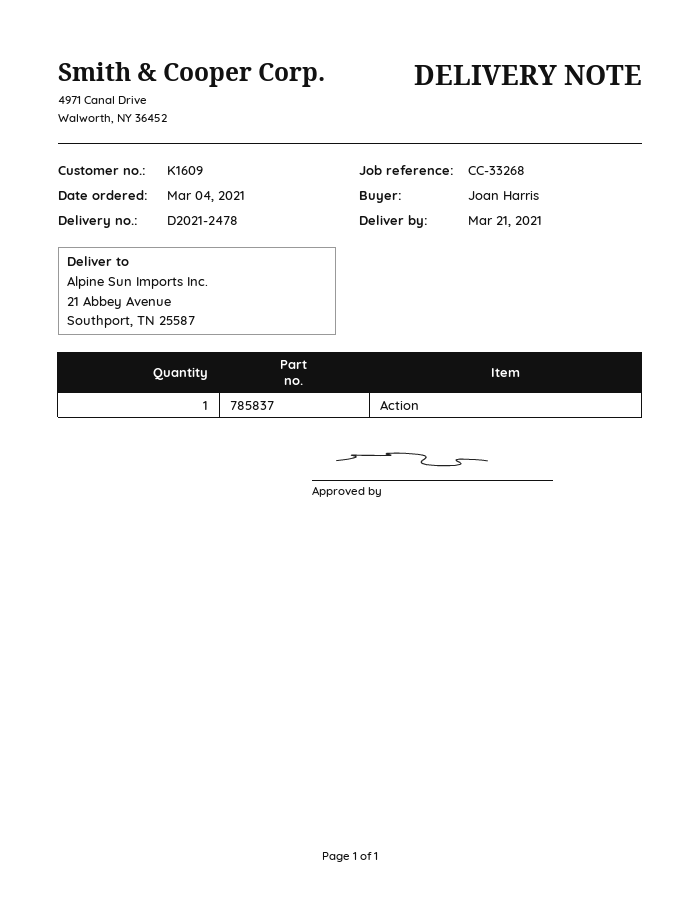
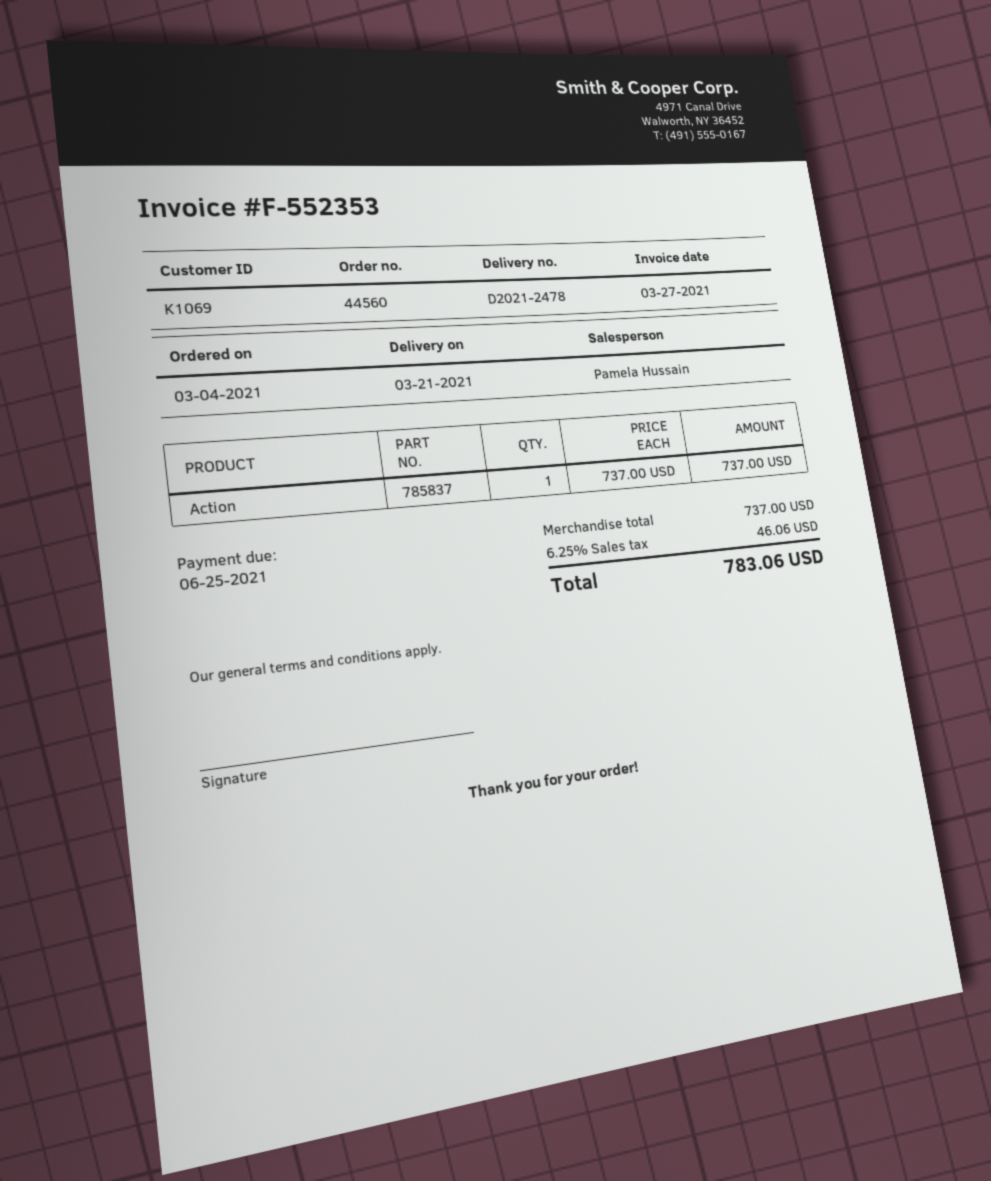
customer number: K1609 -> K1069

